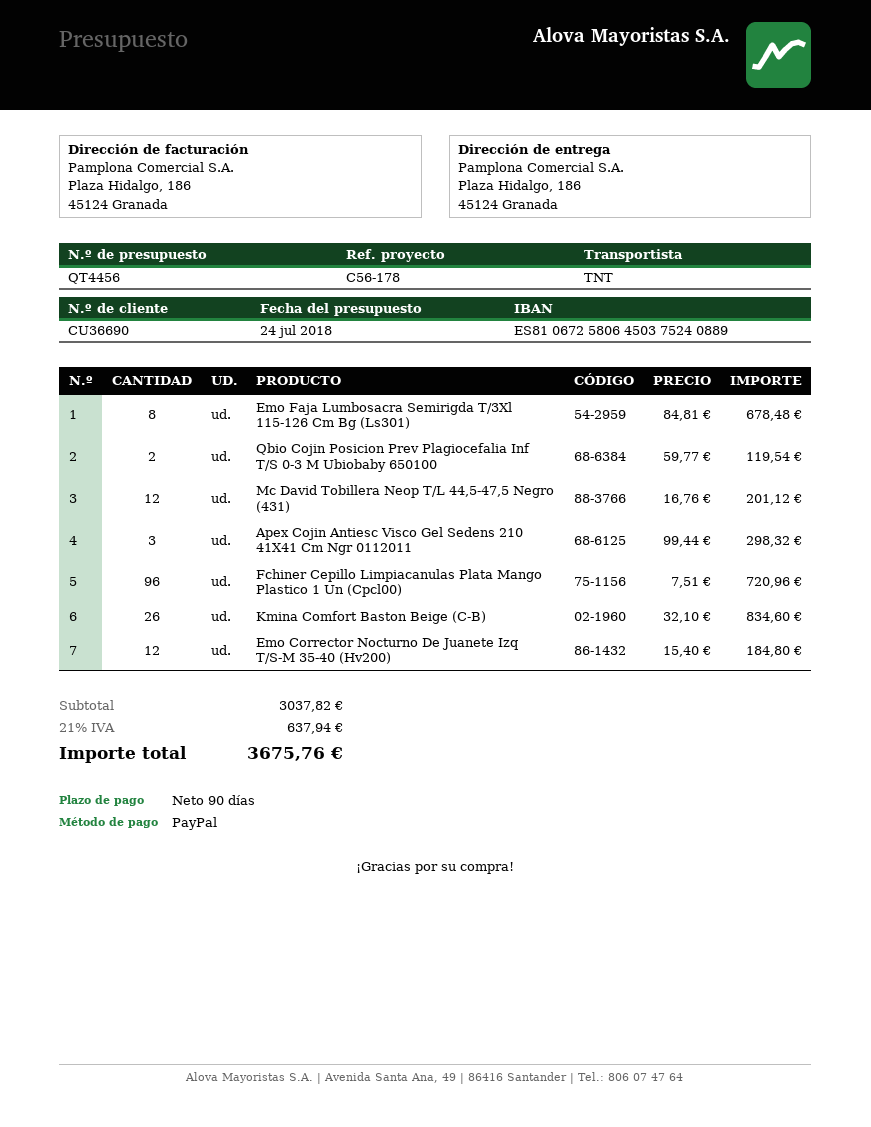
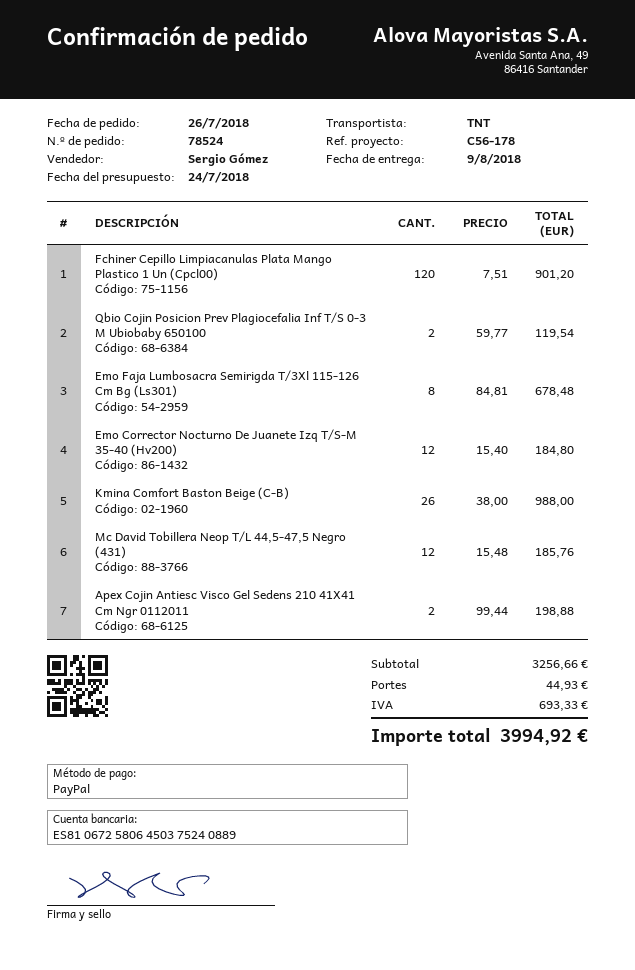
Mc David Tobillera Neop T/L 44,5-47,5 Negro (431): 12 x 16.76 = 201.12 -> 12 x 15.48 = 185.76
Apex Cojin Antiesc Visco Gel Sedens 210 41X41 Cm Ngr 0112011: 3 x 99.44 = 298.32 -> 2 x 99.44 = 198.88
Fchiner Cepillo Limpiacanulas Plata Mango Plastico 1 Un (Cpcl00): 96 x 7.51 = 720.96 -> 120 x 7.51 = 901.20
Kmina Comfort Baston Beige (C-B): 26 x 32.10 = 834.60 -> 26 x 38.00 = 988.00
subtotal: 3037.82 -> 3256.66
shipping: none -> 44.93
tax: 637.94 -> 693.33
total: 3675.76 -> 3994.92

